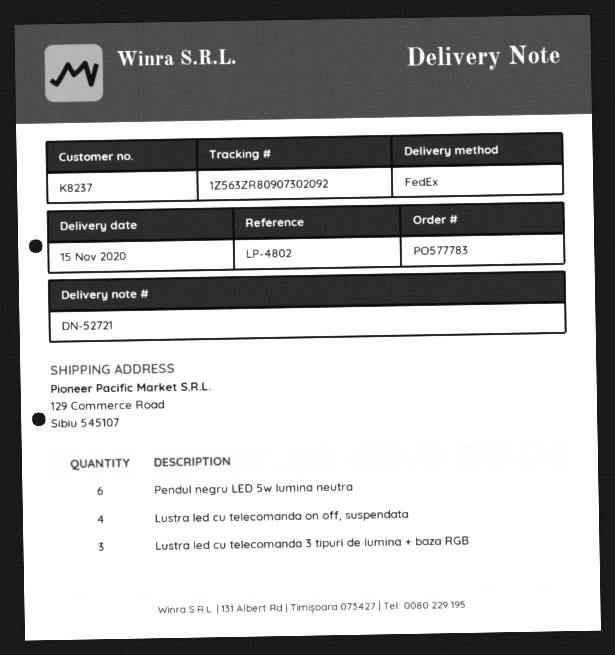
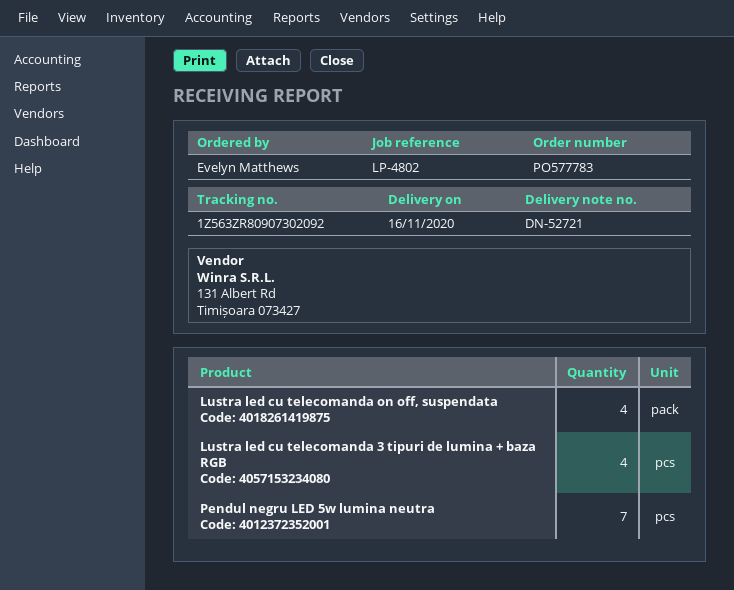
delivery date: 2020-11-15 -> 2020-11-16
Pendul negru LED 5w lumina neutra: 6 -> 7
Lustra led cu telecomanda 3 tipuri de lumina + baza RGB: 3 -> 4

